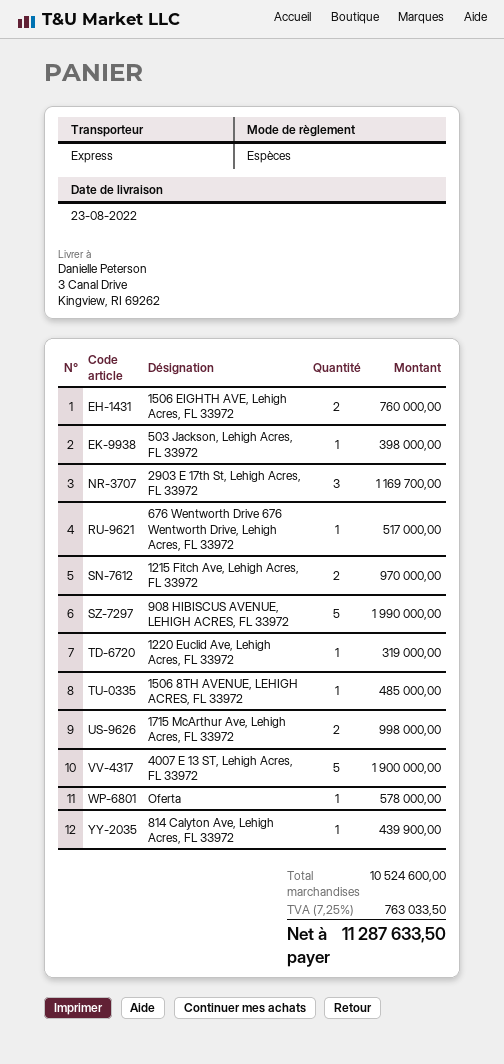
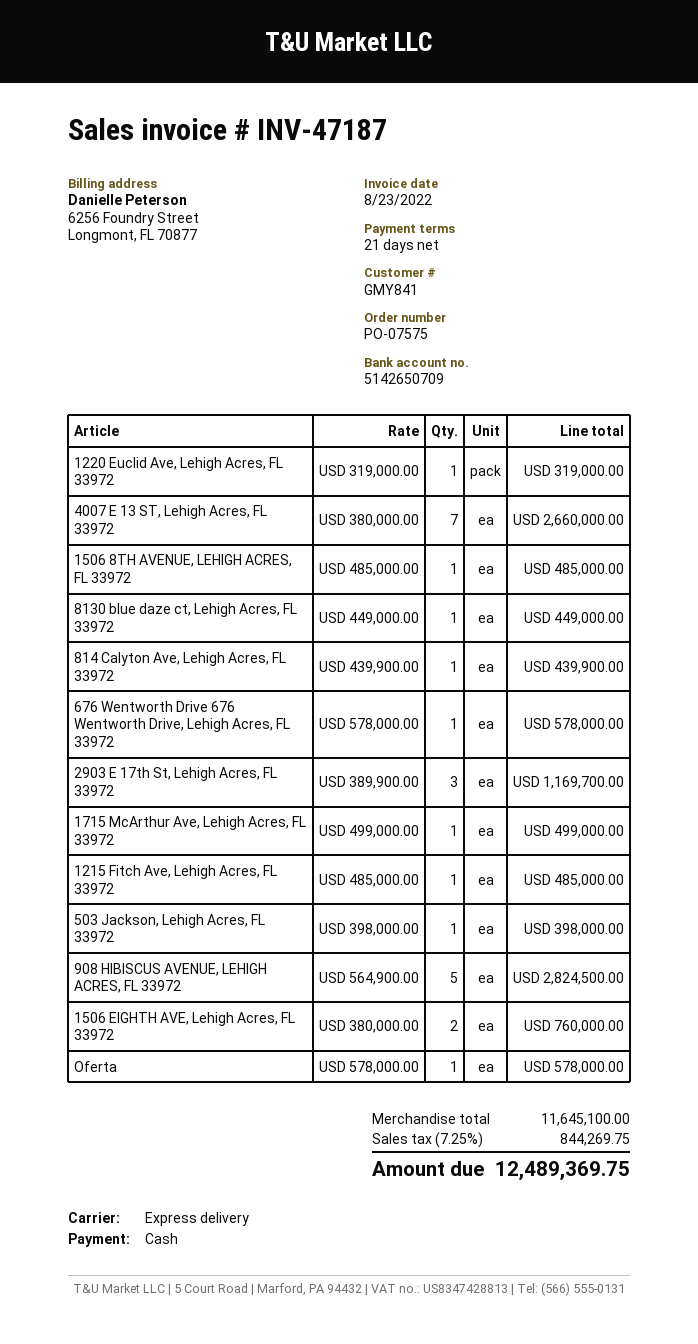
676 Wentworth Drive 676 Wentworth Drive, Lehigh Acres, FL 33972: 1 for 517000.00 -> 1 for 578000.00
1215 Fitch Ave, Lehigh Acres, FL 33972: 2 for 970000.00 -> 1 for 485000.00
908 HIBISCUS AVENUE, LEHIGH ACRES, FL 33972: 5 for 1990000.00 -> 5 for 2824500.00
1715 McArthur Ave, Lehigh Acres, FL 33972: 2 for 998000.00 -> 1 for 499000.00
4007 E 13 ST, Lehigh Acres, FL 33972: 5 for 1900000.00 -> 7 for 2660000.00
8130 blue daze ct, Lehigh Acres, FL 33972: none -> 1 for 449000.00
subtotal: 10524600.00 -> 11645100.00
tax: 7.25% = 763033.50 -> 7.25% = 844269.75
total: 11287633.50 -> 12489369.75

